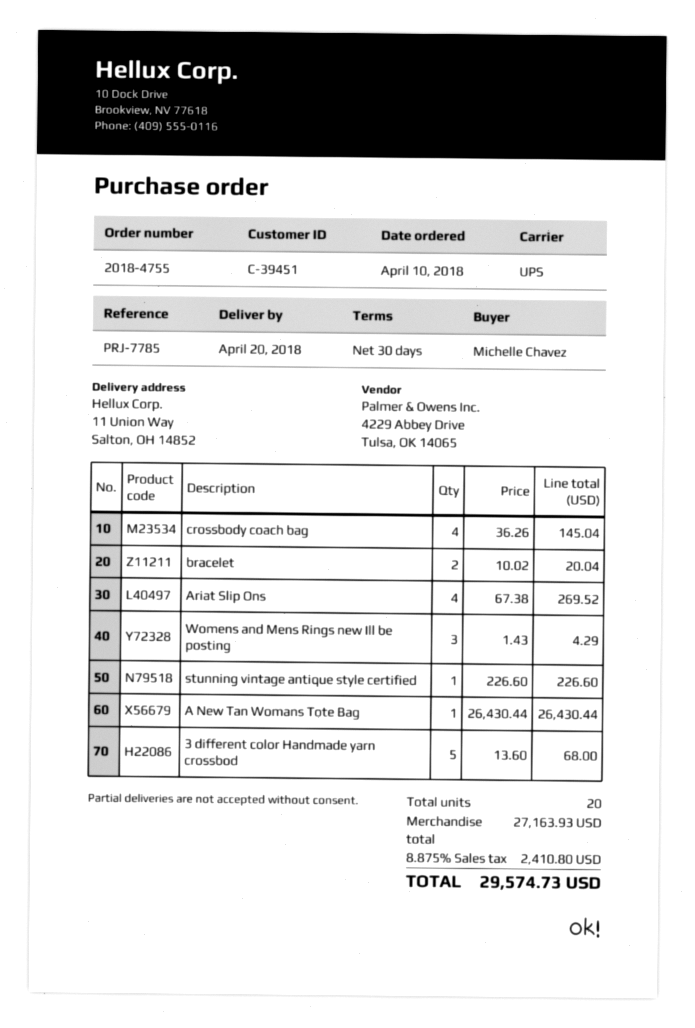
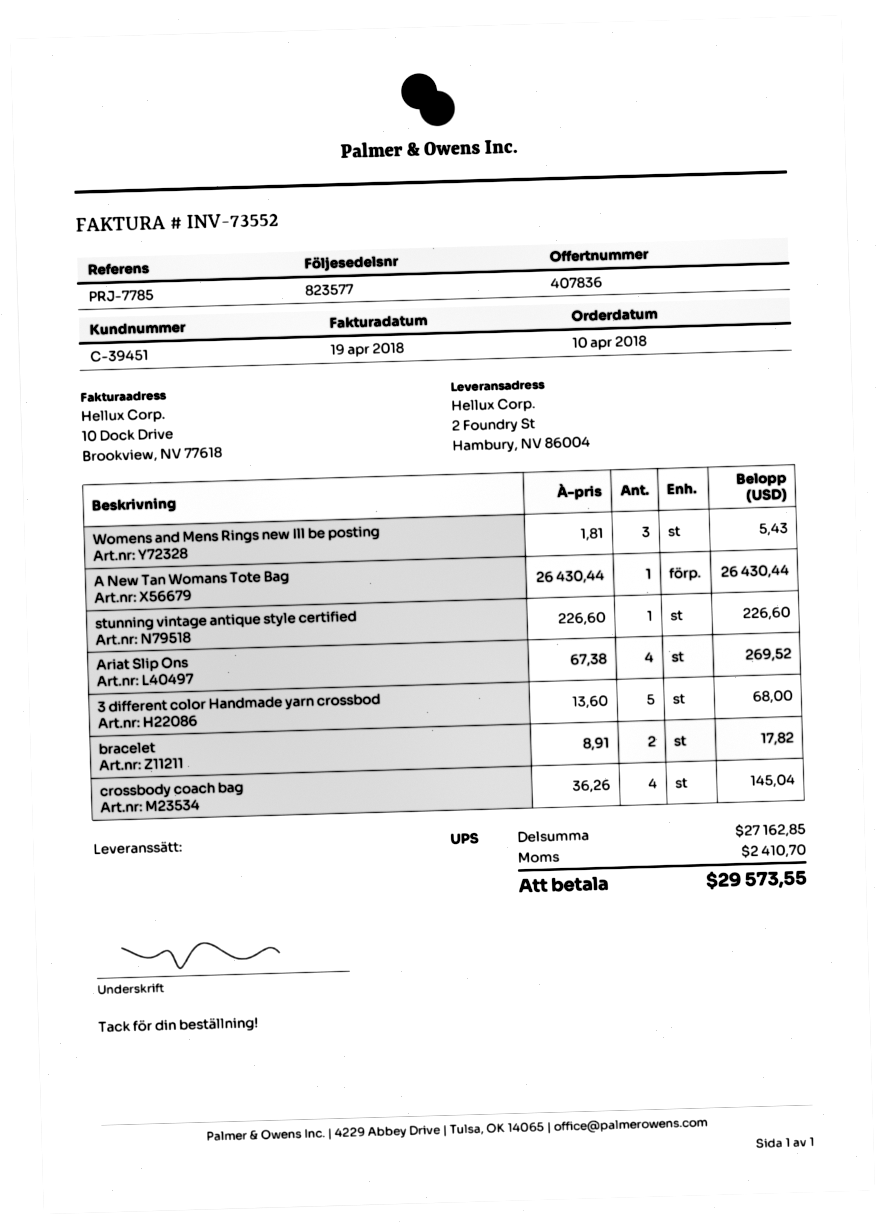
ship to: 11 Union Way, Salton, OH 14852 -> 2 Foundry St, Hambury, NV 86004
bracelet: 2 x 10.02 = 20.04 -> 2 x 8.91 = 17.82
Womens and Mens Rings new Ill be posting: 3 x 1.43 = 4.29 -> 3 x 1.81 = 5.43
subtotal: 27163.93 -> 27162.85
tax: 2410.80 -> 2410.70
total: 29574.73 -> 29573.55

